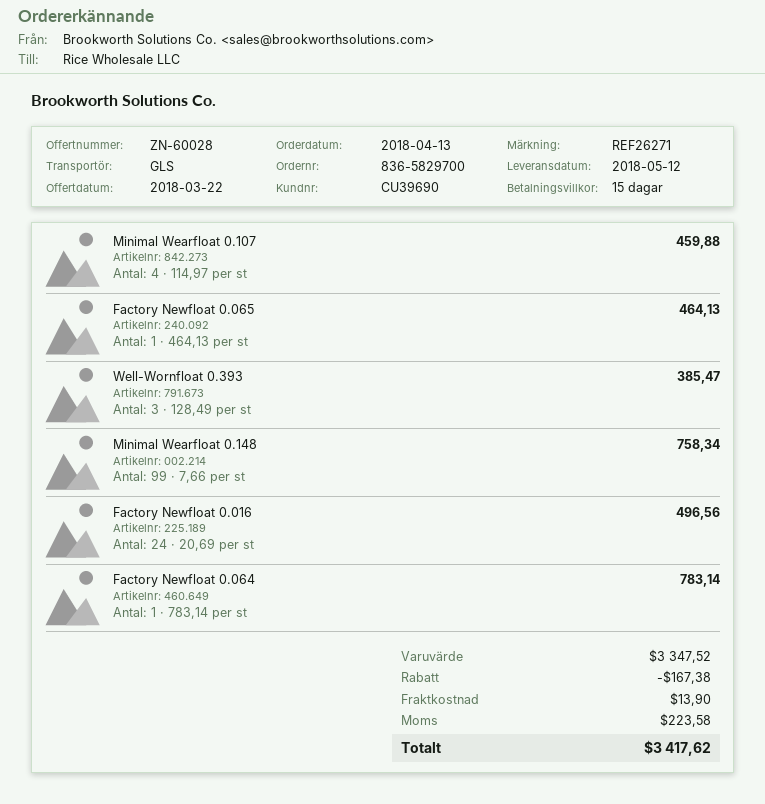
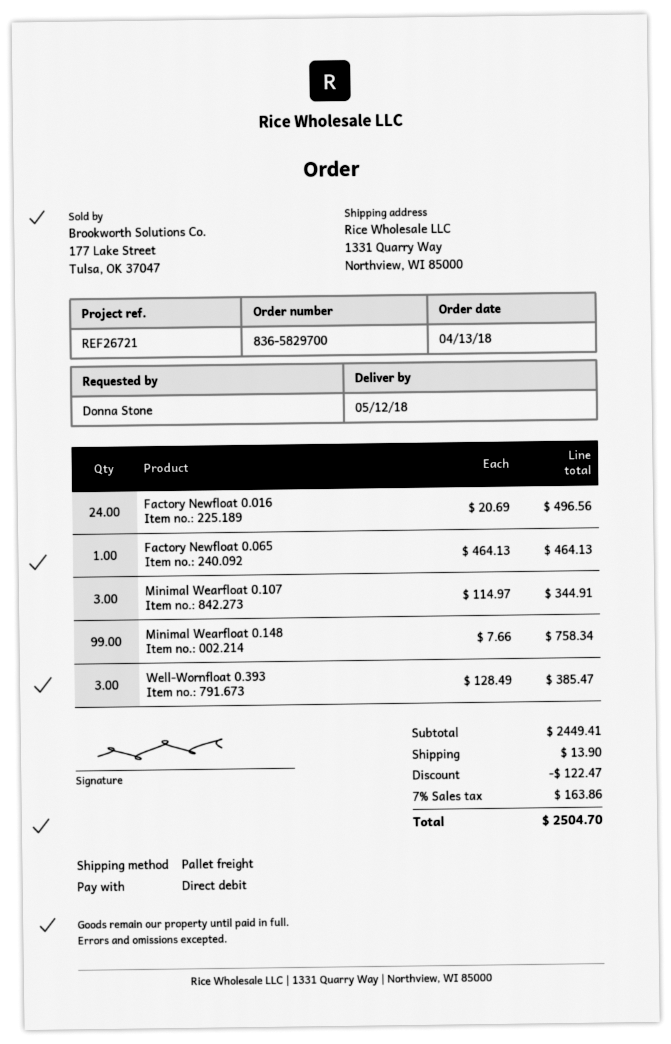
reference: REF26271 -> REF26721
shipping method: GLS -> pallet freight
Minimal Wearfloat 0.107: 4 x 114.97 = 459.88 -> 3 x 114.97 = 344.91
Factory Newfloat 0.064: 1 x 783.14 = 783.14 -> none
subtotal: 3347.52 -> 2449.41
discount: 167.38 -> 122.47
tax: 223.58 -> 163.86
total: 3417.62 -> 2504.70

